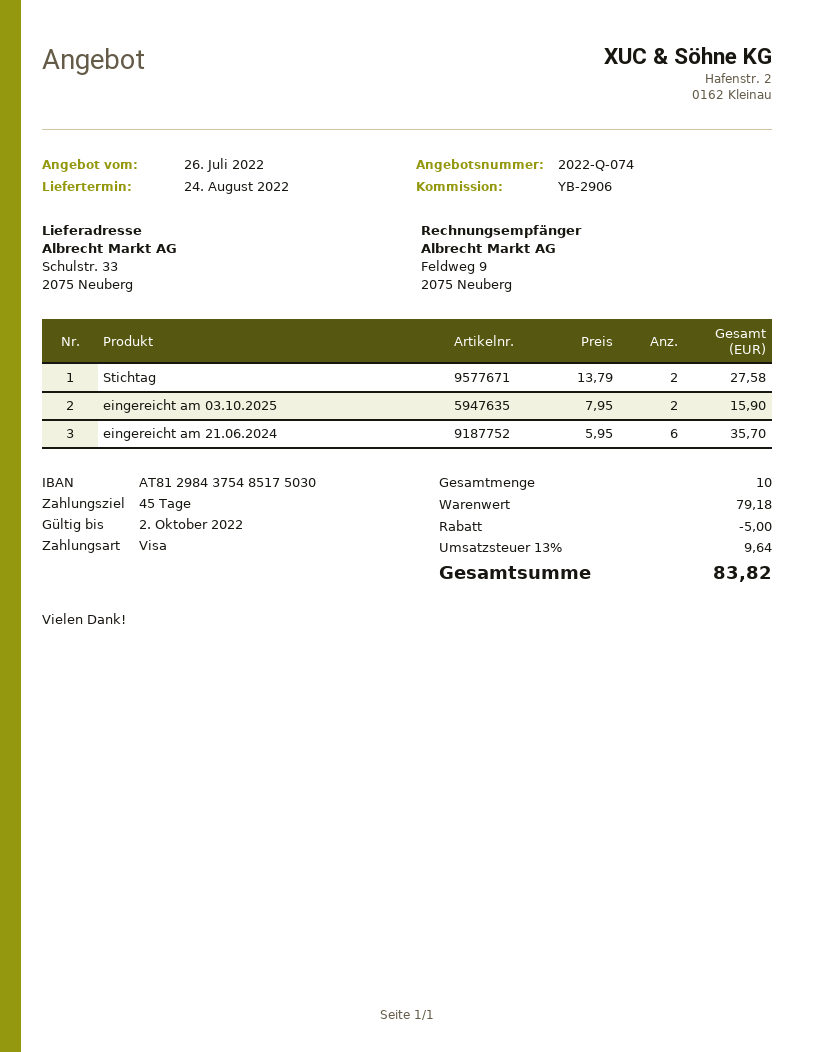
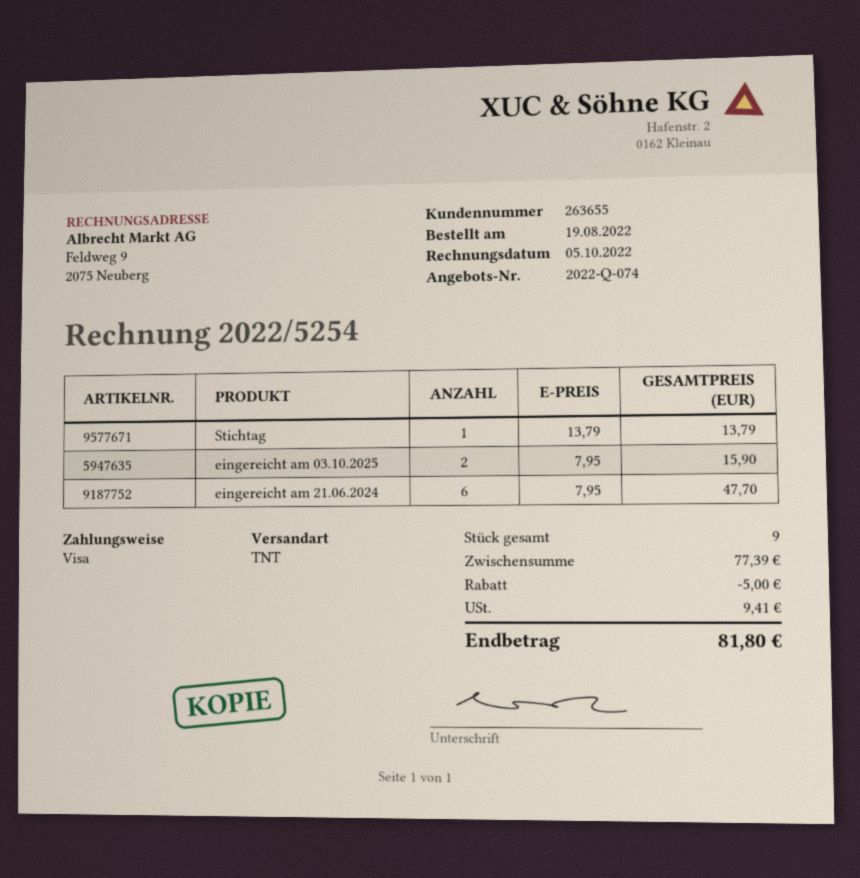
Stichtag: 2 x 13.79 = 27.58 -> 1 x 13.79 = 13.79
eingereicht am 21.06.2024: 6 x 5.95 = 35.70 -> 6 x 7.95 = 47.70
total quantity: 10 -> 9
subtotal: 79.18 -> 77.39
tax: 9.64 -> 9.41
total: 83.82 -> 81.80

